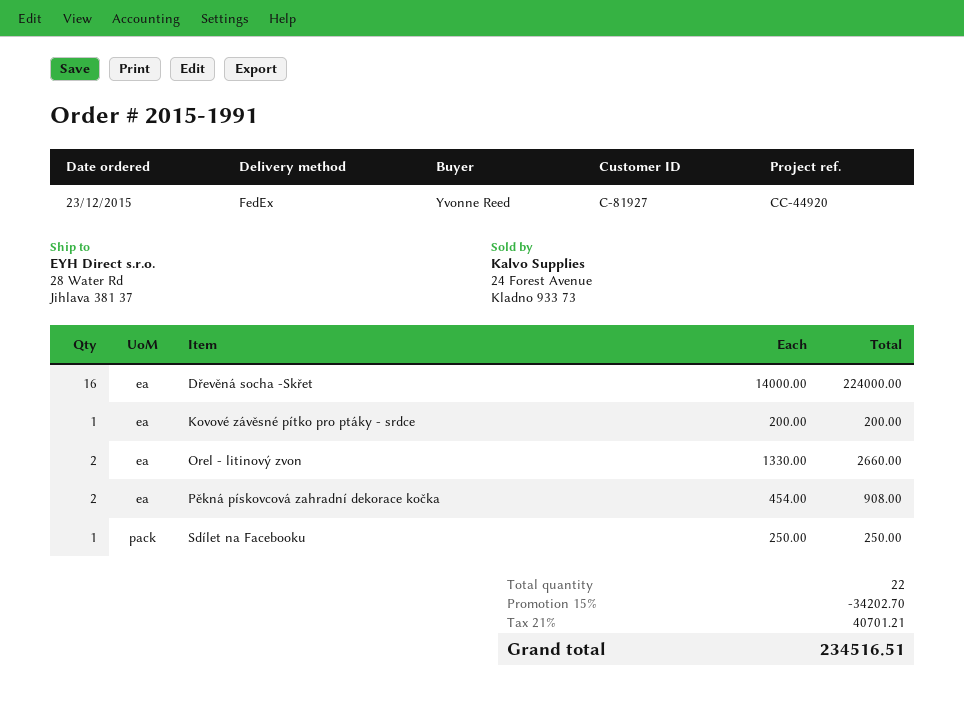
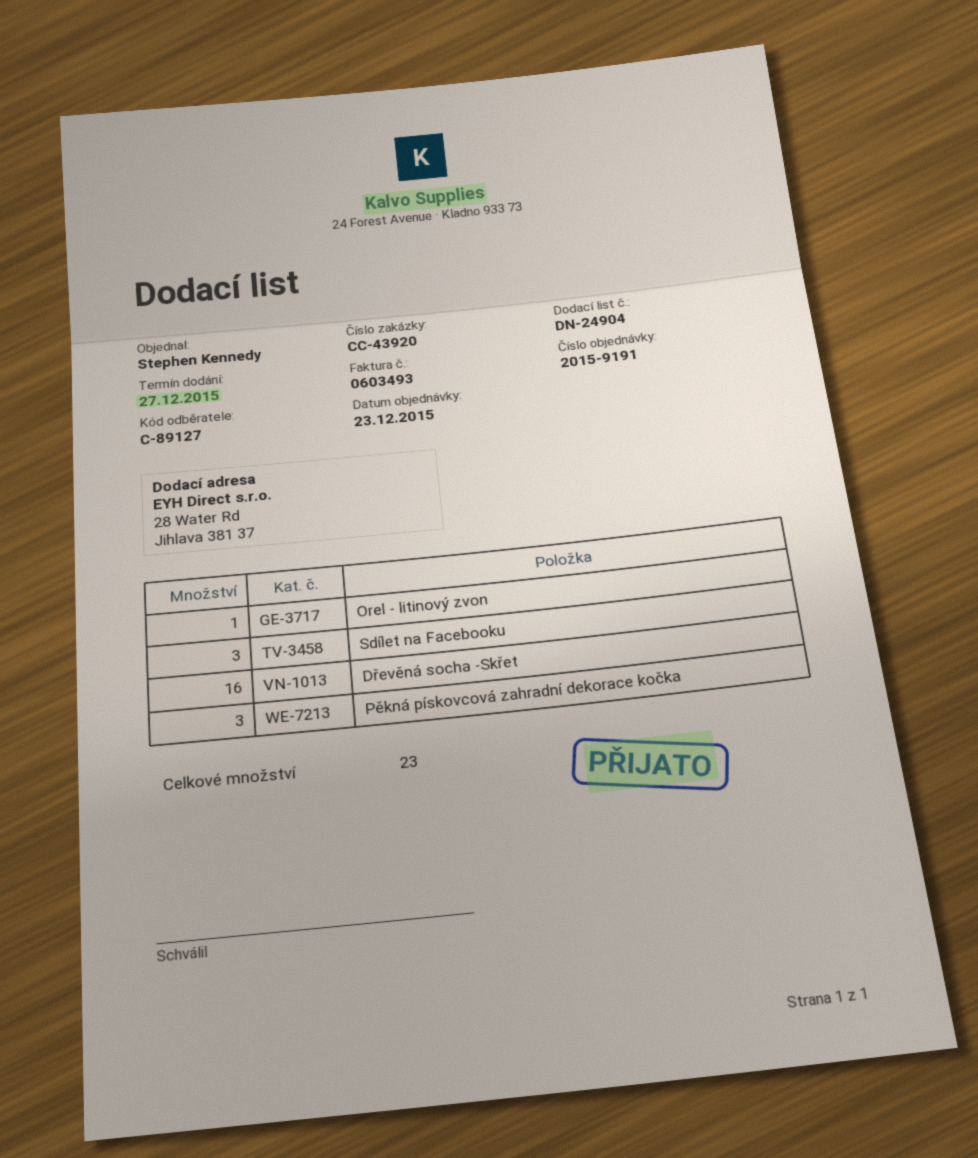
order number: 2015-1991 -> 2015-9191
customer number: C-81927 -> C-89127
reference: CC-44920 -> CC-43920
ordered by: Yvonne Reed -> Stephen Kennedy
Kovové závěsné pítko pro ptáky - srdce: 1 -> none
Orel - litinový zvon: 2 -> 1
Pěkná pískovcová zahradní dekorace kočka: 2 -> 3
Sdílet na Facebooku: 1 -> 3
total quantity: 22 -> 23

